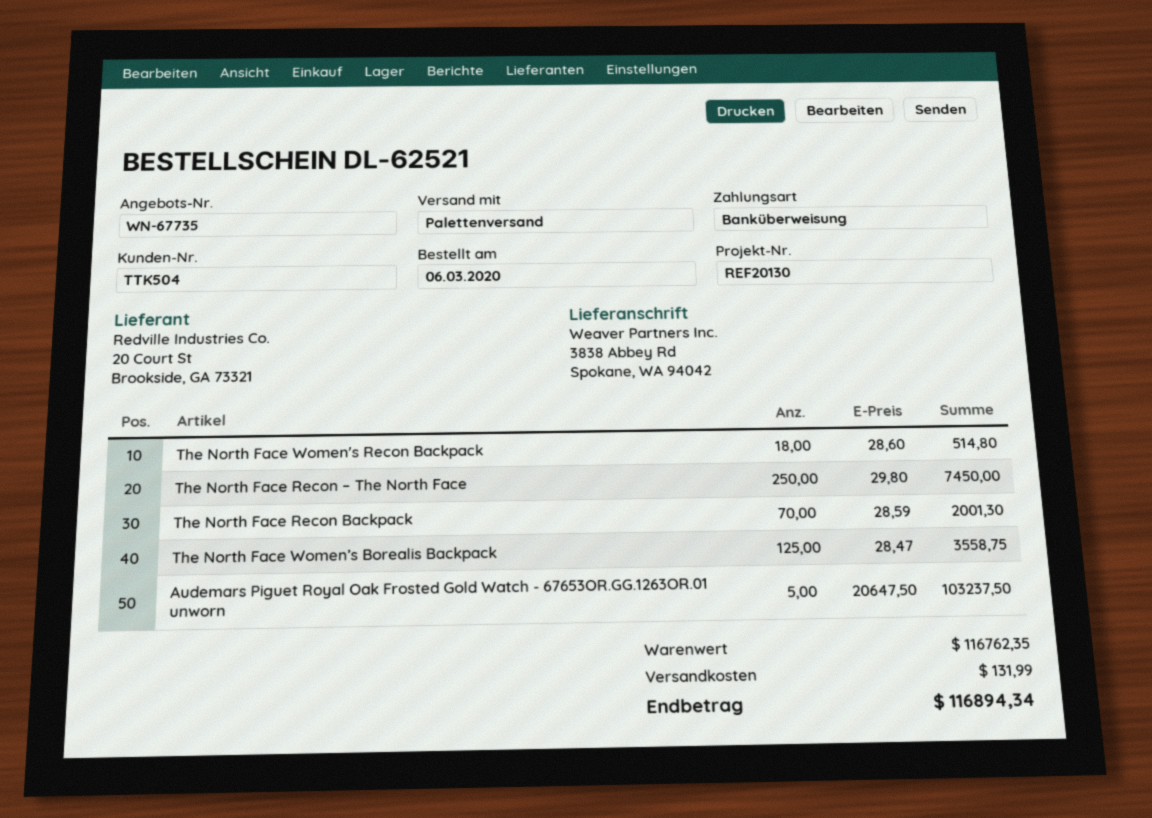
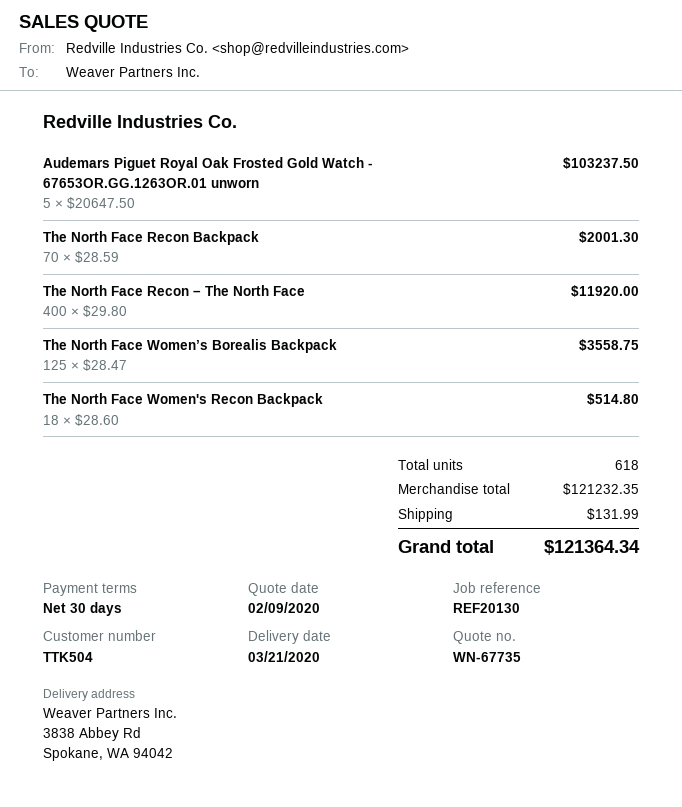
The North Face Recon – The North Face: 250 x 29.80 = 7450.00 -> 400 x 29.80 = 11920.00
subtotal: 116762.35 -> 121232.35
total: 116894.34 -> 121364.34

